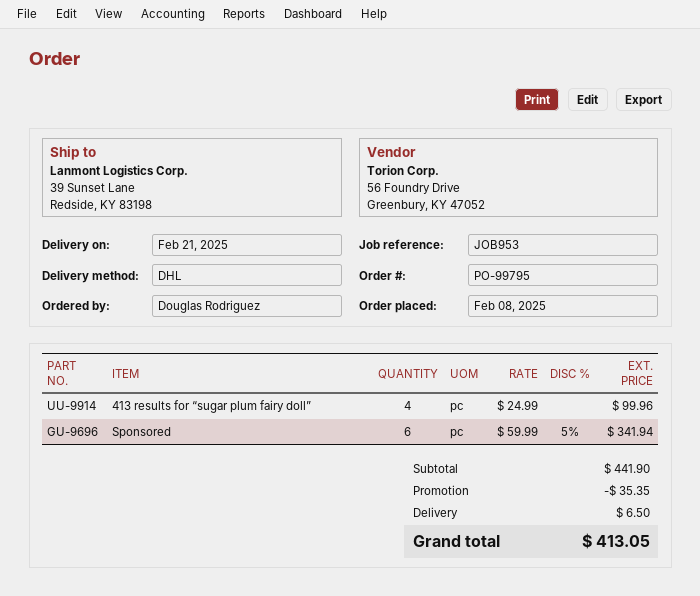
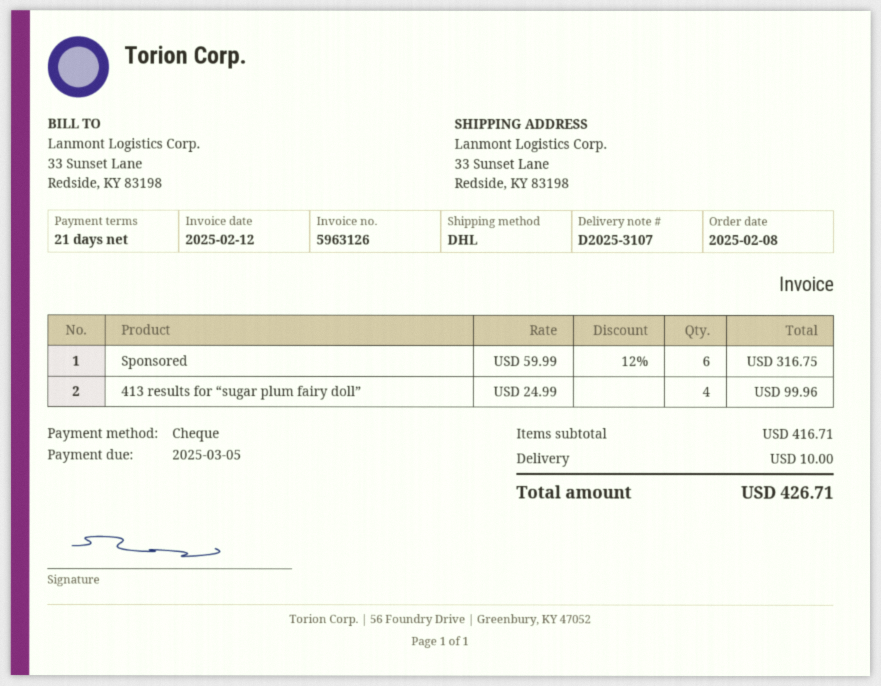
ship to: 39 Sunset Lane, Redside, KY 83198 -> 33 Sunset Lane, Redside, KY 83198
Sponsored: 6 x 59.99 - 5% = 341.94 -> 6 x 59.99 - 12% = 316.75
subtotal: 441.90 -> 416.71
discount: 35.35 -> none
shipping: 6.50 -> 10.00
total: 413.05 -> 426.71

